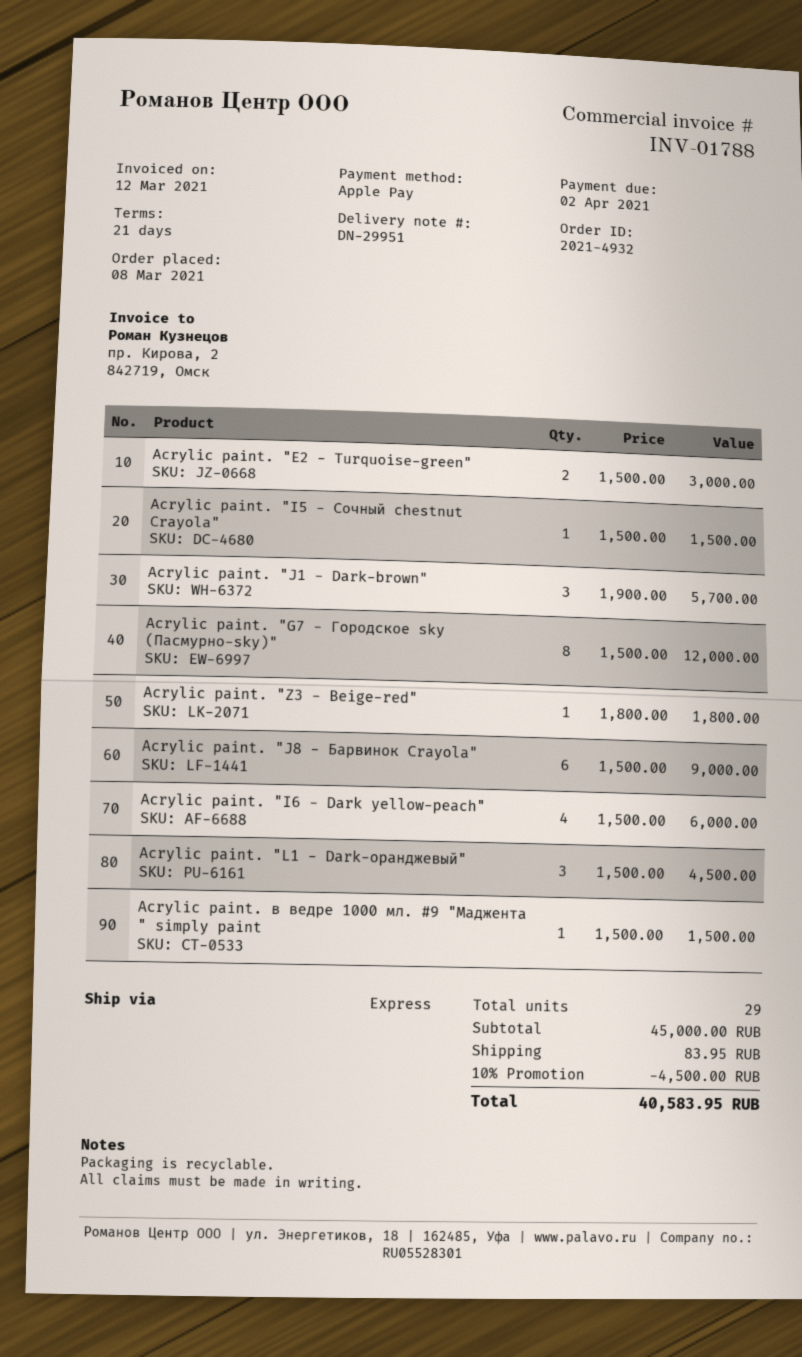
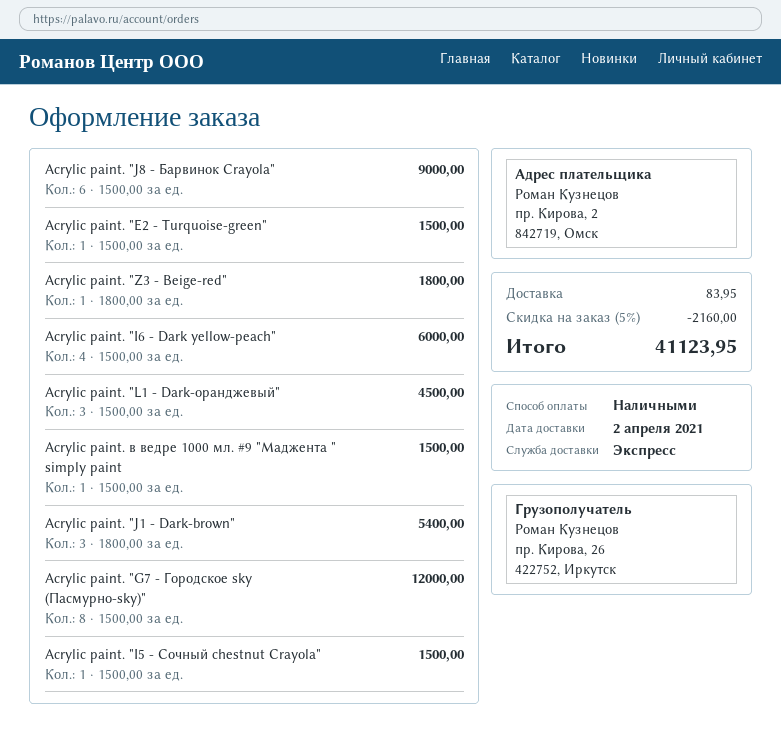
payment method: Apple Pay -> cash
Acrylic paint. "E2 - Turquoise-green": 2 x 1500.00 = 3000.00 -> 1 x 1500.00 = 1500.00
Acrylic paint. "J1 - Dark-brown": 3 x 1900.00 = 5700.00 -> 3 x 1800.00 = 5400.00
discount: 10% = 4500.00 -> 5% = 2160.00
total: 40583.95 -> 41123.95

